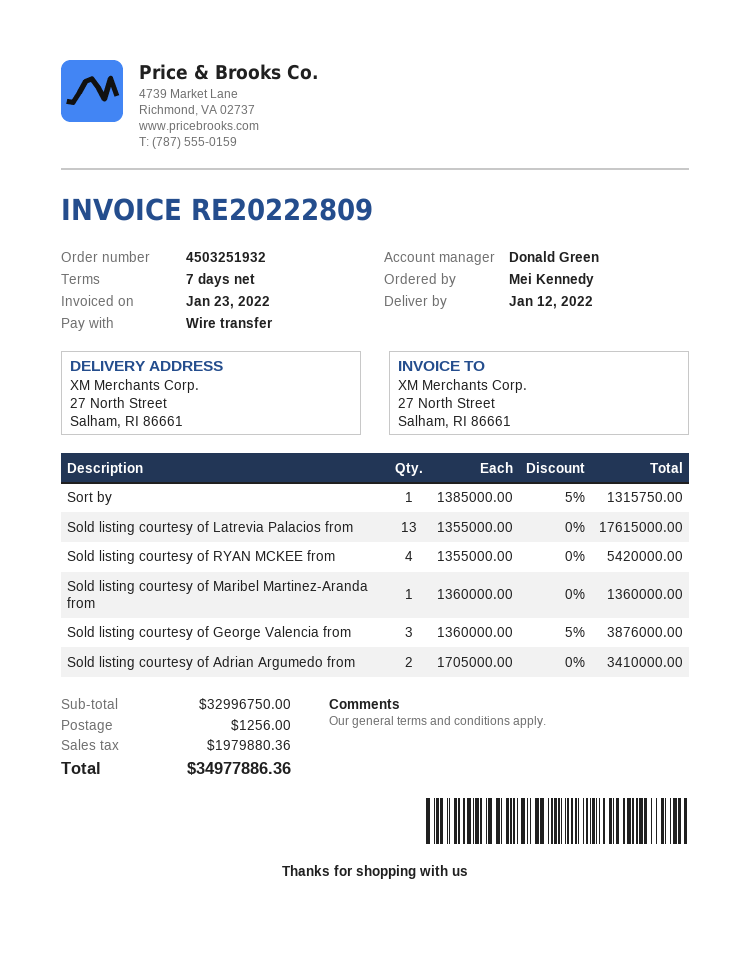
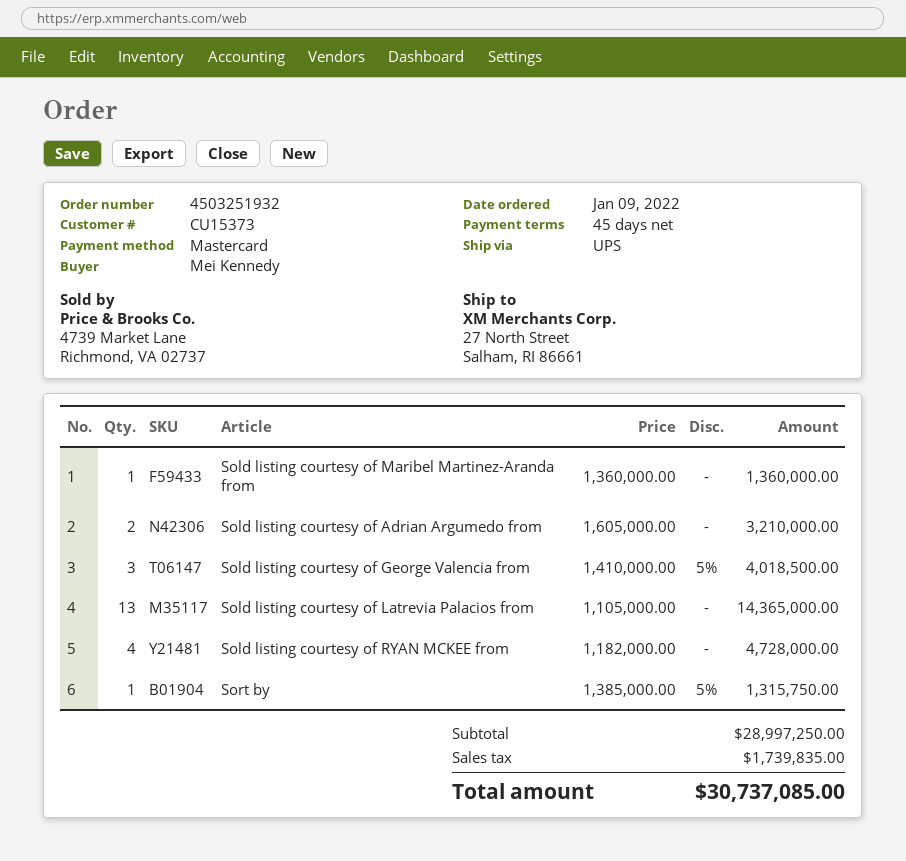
payment terms: 7 days -> 45 days
payment method: bank transfer -> Mastercard
Sold listing courtesy of Latrevia Palacios from: 13 x 1355000.00 = 17615000.00 -> 13 x 1105000.00 = 14365000.00
Sold listing courtesy of RYAN MCKEE from: 4 x 1355000.00 = 5420000.00 -> 4 x 1182000.00 = 4728000.00
Sold listing courtesy of George Valencia from: 3 x 1360000.00 - 5% = 3876000.00 -> 3 x 1410000.00 - 5% = 4018500.00
Sold listing courtesy of Adrian Argumedo from: 2 x 1705000.00 = 3410000.00 -> 2 x 1605000.00 = 3210000.00
subtotal: 32996750.00 -> 28997250.00
shipping: 1256.00 -> none
tax: 1979880.36 -> 1739835.00
total: 34977886.36 -> 30737085.00

